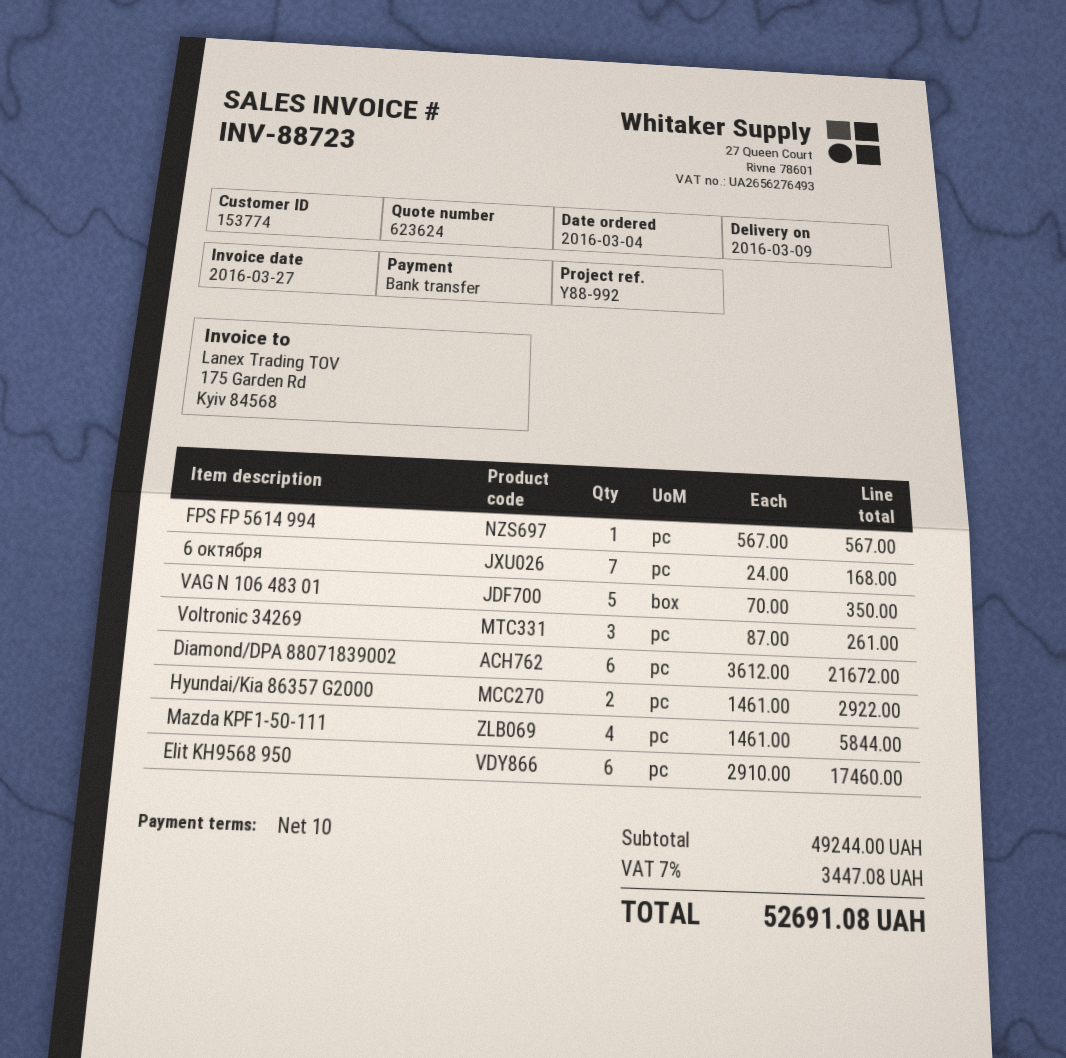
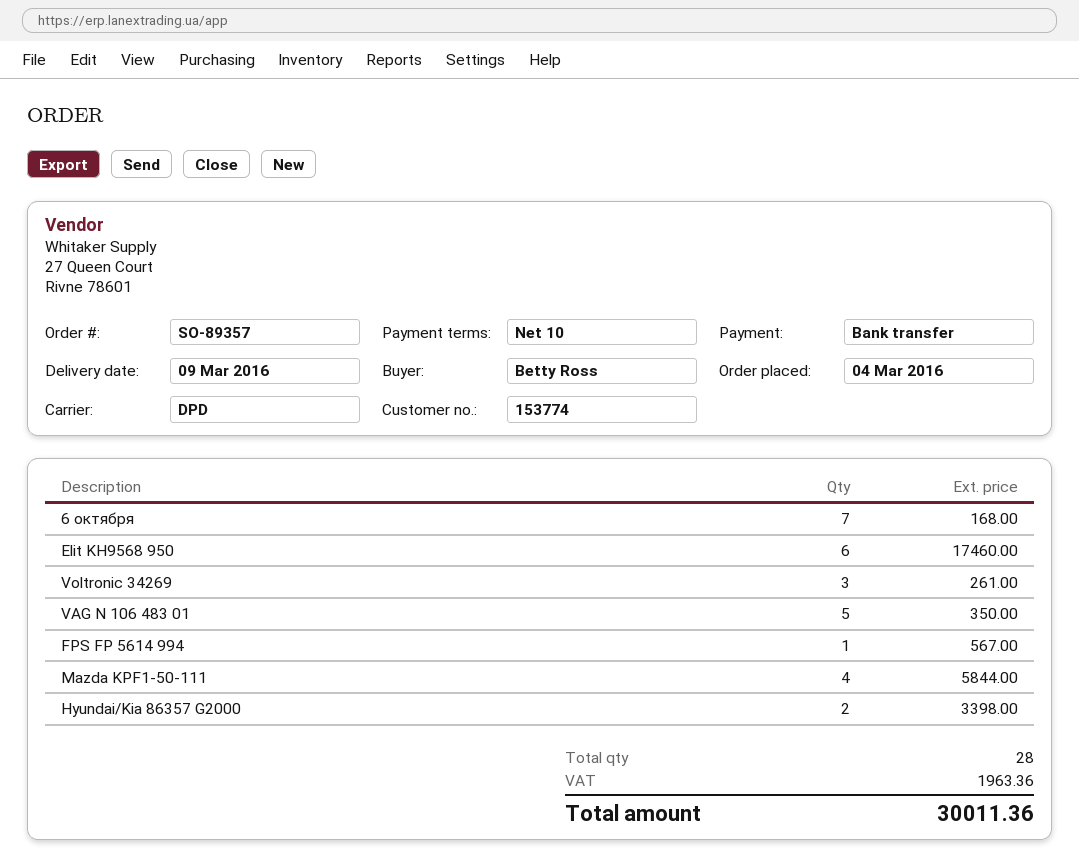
Diamond/DPA 88071839002: 6 for 21672.00 -> none
Hyundai/Kia 86357 G2000: 2 for 2922.00 -> 2 for 3398.00
tax: 3447.08 -> 1963.36
total: 52691.08 -> 30011.36

